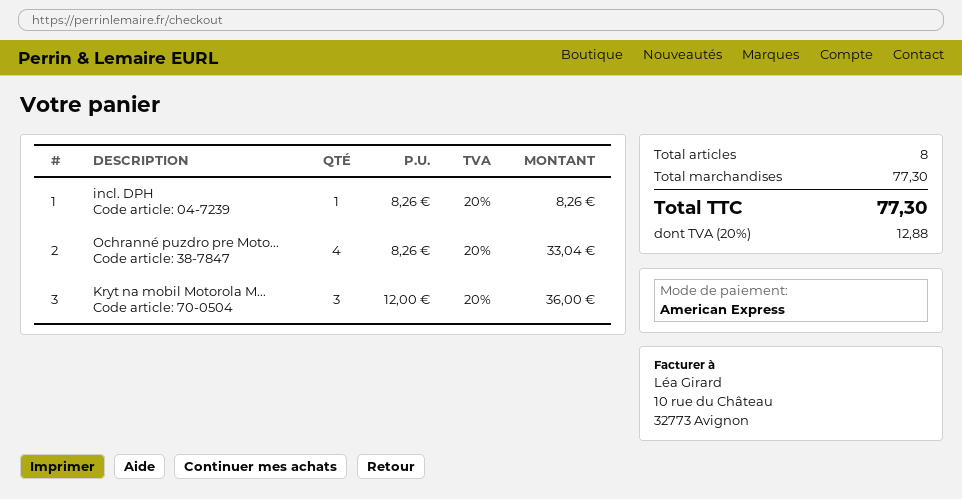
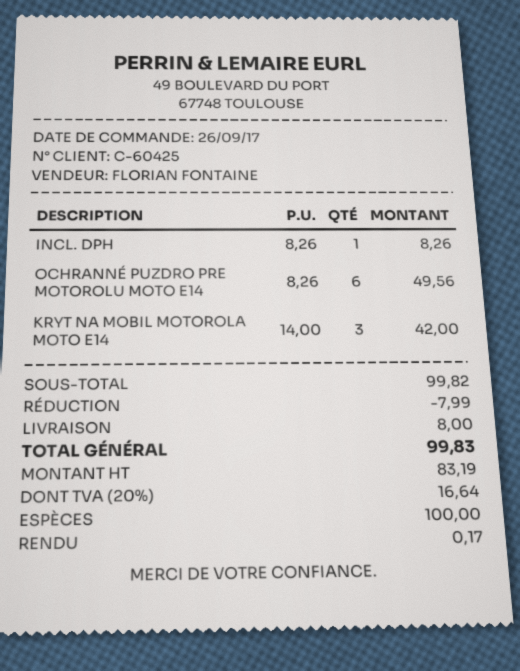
payment method: American Express -> cash
Ochranné puzdro pre Moto...: 4 x 8.26 = 33.04 -> 6 x 8.26 = 49.56
Kryt na mobil Motorola M...: 3 x 12.00 = 36.00 -> 3 x 14.00 = 42.00
subtotal: 77.30 -> 99.82
discount: none -> 7.99
shipping: none -> 8.00
tax: 20% = 12.88 -> 20% = 16.64
total: 77.30 -> 99.83

